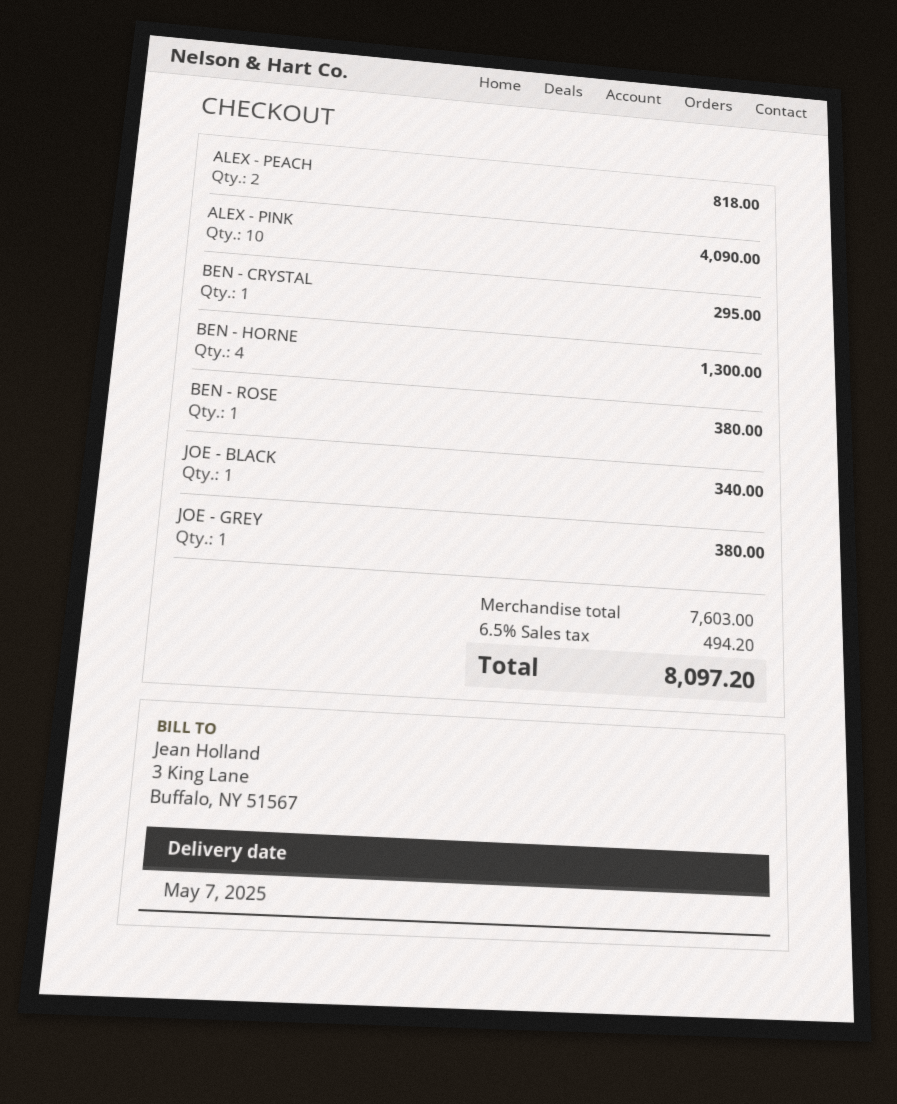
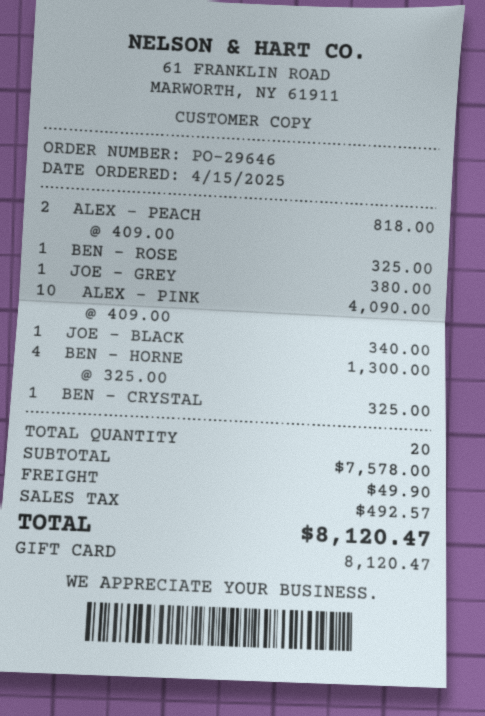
BEN - CRYSTAL: 1 for 295.00 -> 1 for 325.00
BEN - ROSE: 1 for 380.00 -> 1 for 325.00
subtotal: 7603.00 -> 7578.00
shipping: none -> 49.90
tax: 494.20 -> 492.57
total: 8097.20 -> 8120.47

